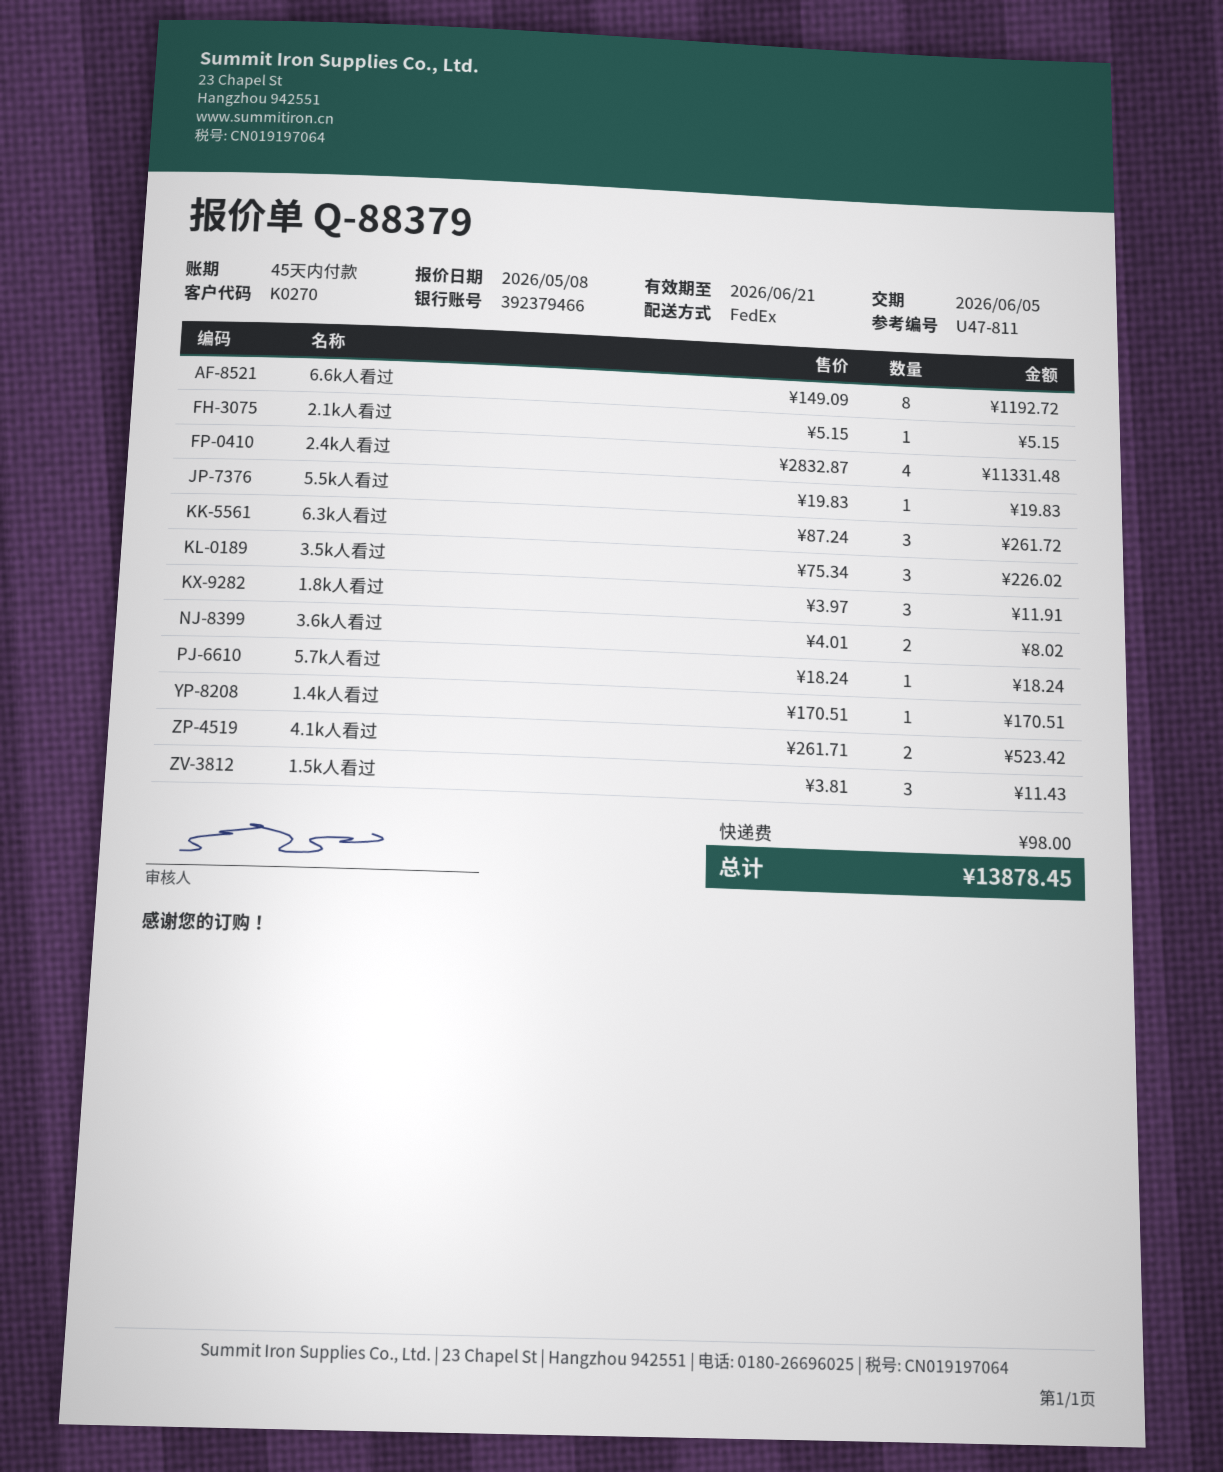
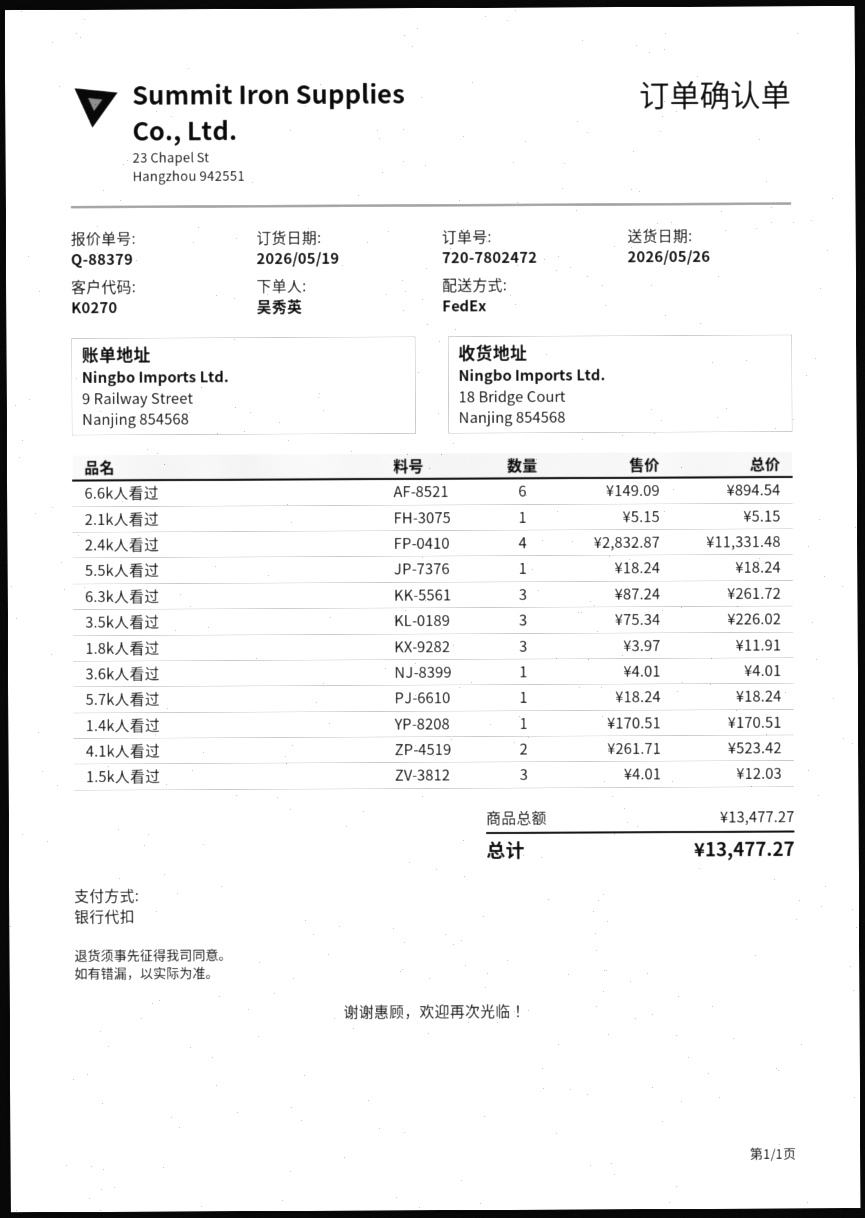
delivery date: 2026-06-05 -> 2026-05-26
6.6k人看过: 8 x 149.09 = 1192.72 -> 6 x 149.09 = 894.54
5.5k人看过: 1 x 19.83 = 19.83 -> 1 x 18.24 = 18.24
3.6k人看过: 2 x 4.01 = 8.02 -> 1 x 4.01 = 4.01
1.5k人看过: 3 x 3.81 = 11.43 -> 3 x 4.01 = 12.03
shipping: 98.00 -> none
total: 13878.45 -> 13477.27

